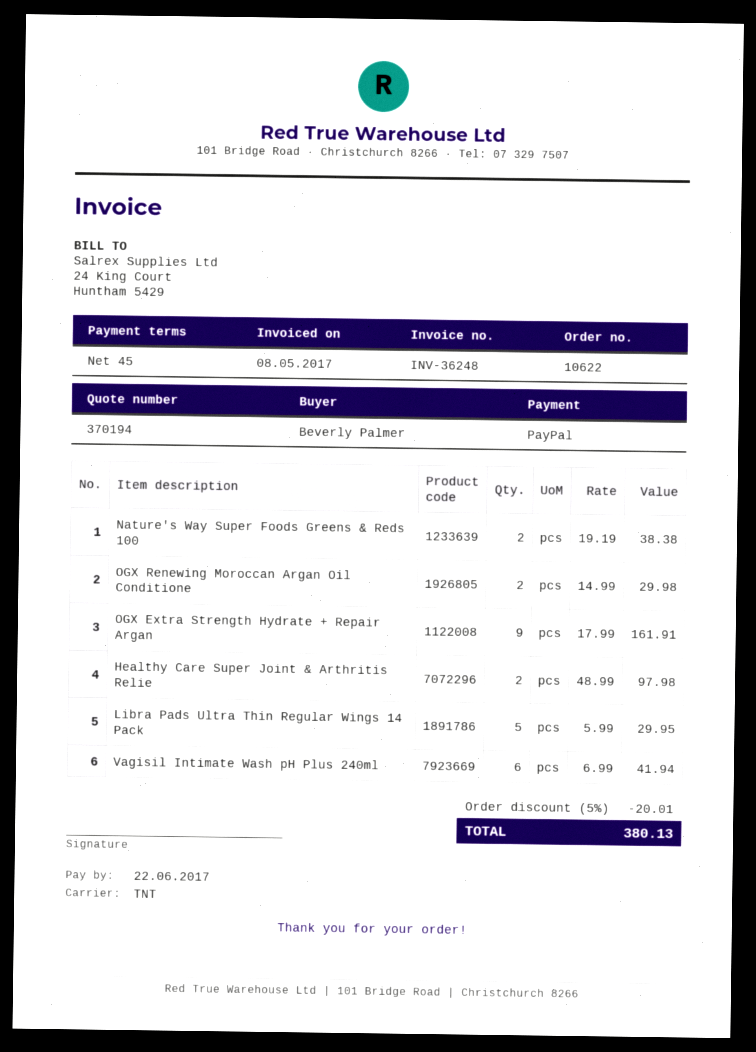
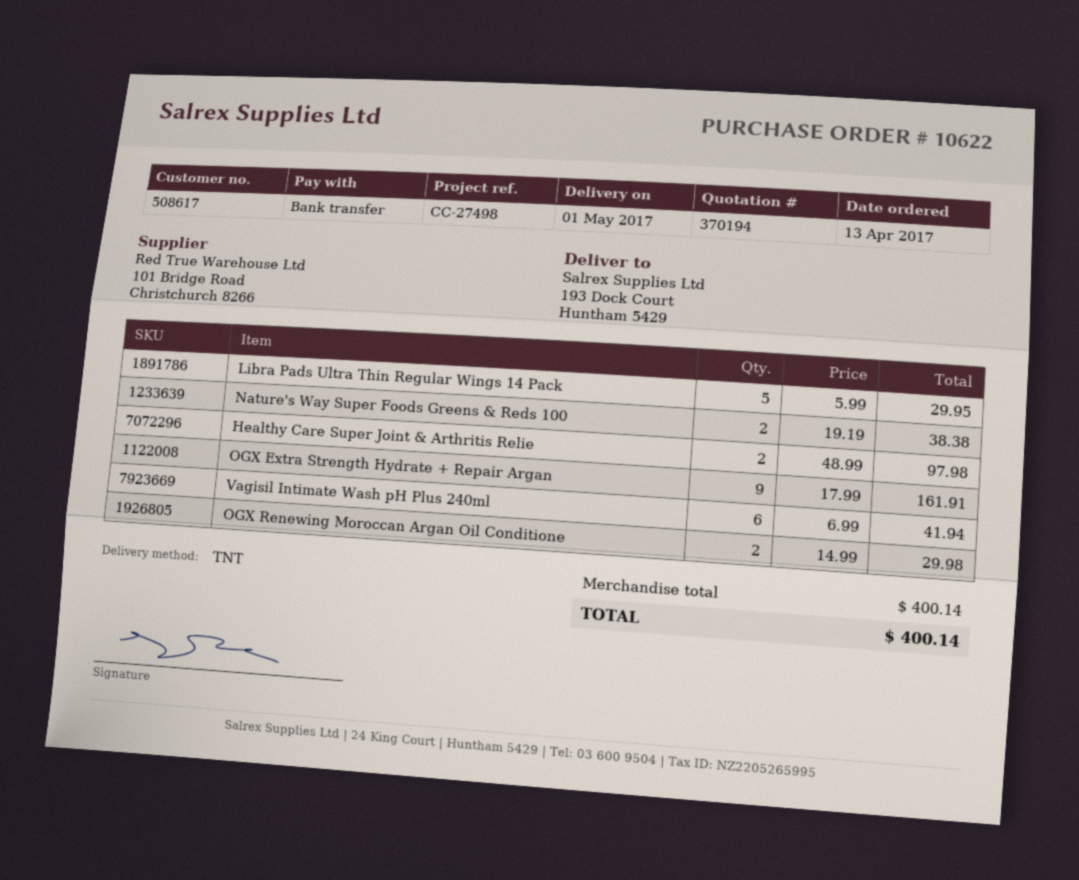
payment method: PayPal -> bank transfer
discount: 5% = 20.01 -> none
total: 380.13 -> 400.14

